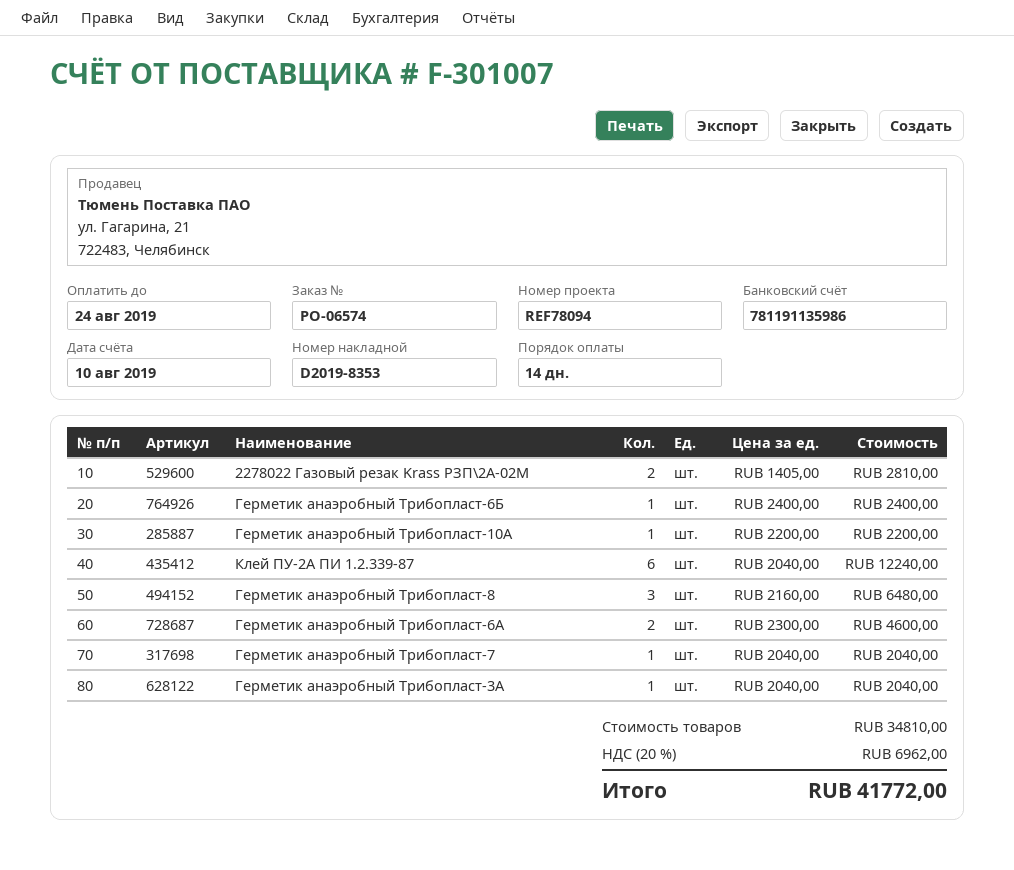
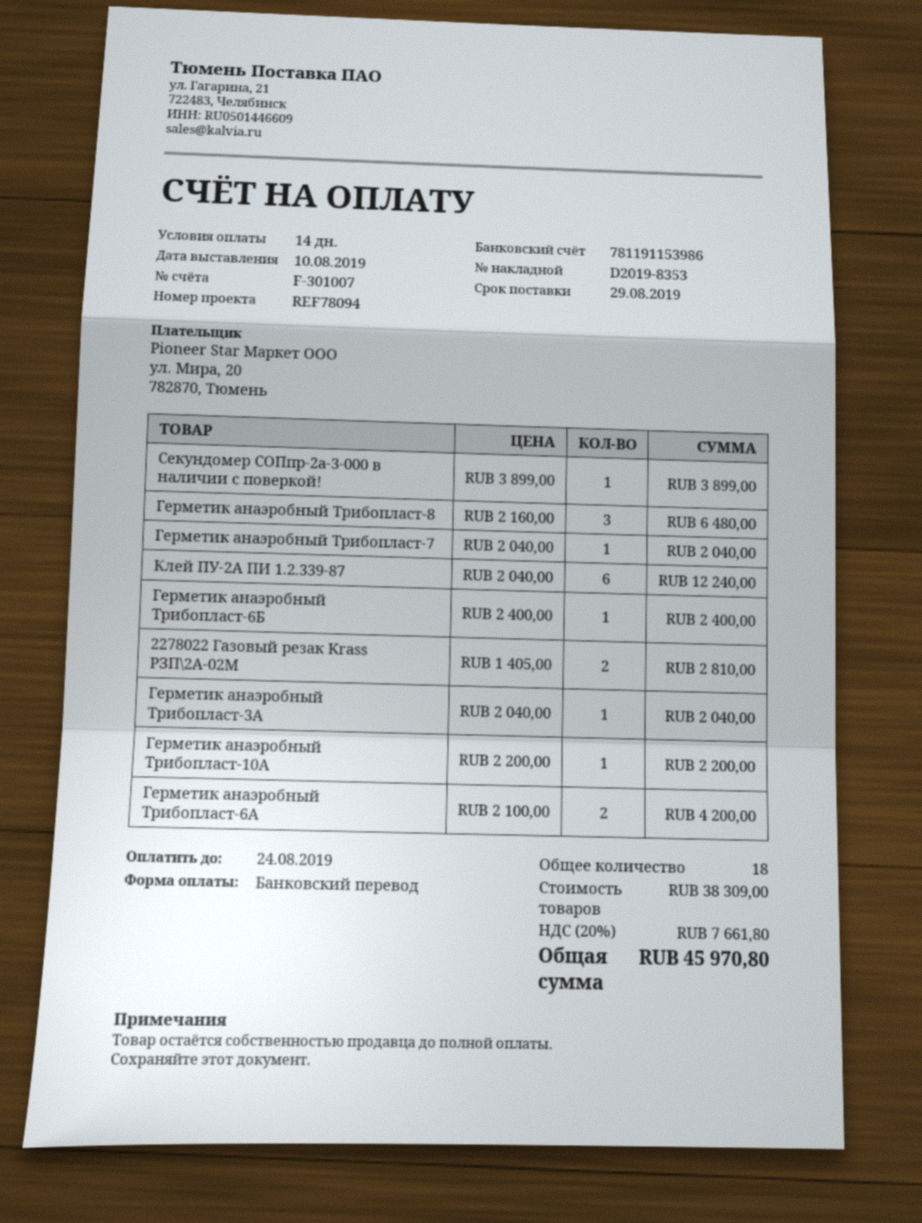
bank account: 781191135986 -> 781191153986
Герметик анаэробный Трибопласт-6А: 2 x 2300.00 = 4600.00 -> 2 x 2100.00 = 4200.00
Секундомер СОПпр-2а-3-000 в наличии с поверкой!: none -> 1 x 3899.00 = 3899.00
subtotal: 34810.00 -> 38309.00
tax: 20% = 6962.00 -> 20% = 7661.80
total: 41772.00 -> 45970.80

